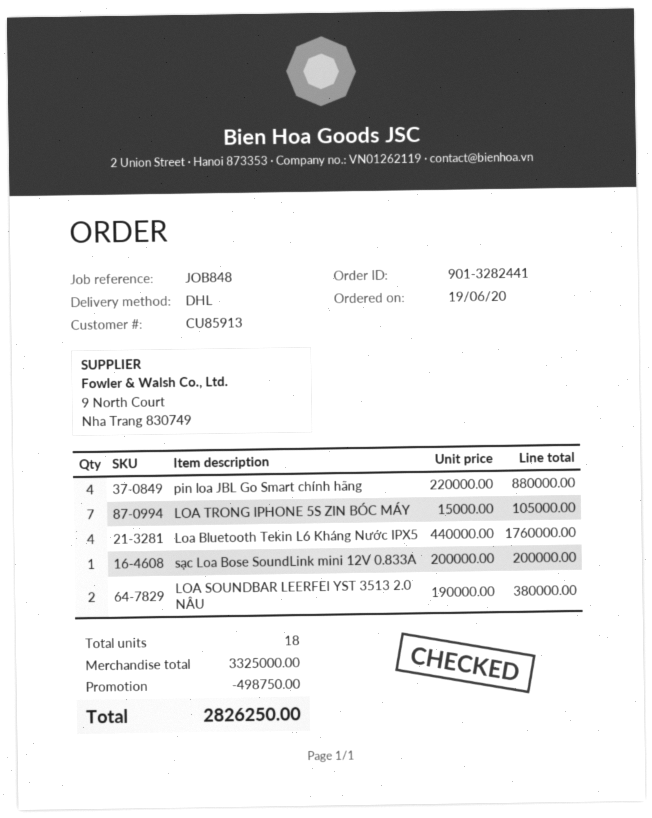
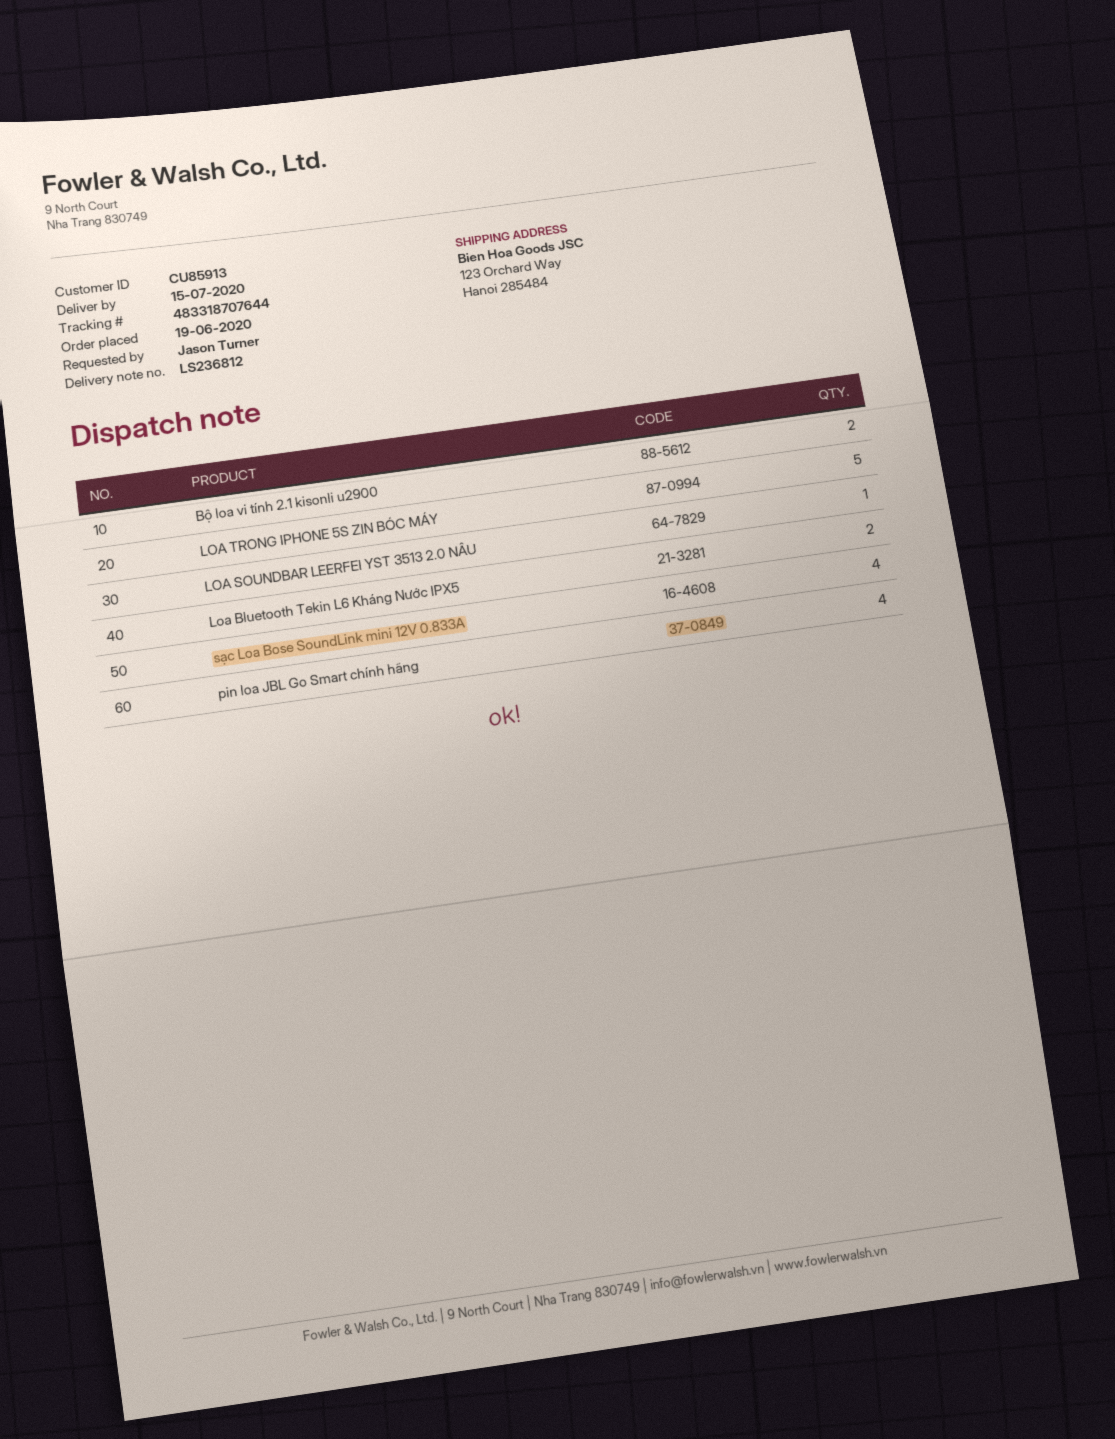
LOA TRONG IPHONE 5S ZIN BÓC MÁY: 7 -> 5
Loa Bluetooth Tekin L6 Kháng Nước IPX5: 4 -> 2
sạc Loa Bose SoundLink mini 12V 0.833A: 1 -> 4
LOA SOUNDBAR LEERFEI YST 3513 2.0 NÂU: 2 -> 1
Bộ loa vi tính 2.1 kisonli u2900: none -> 2

